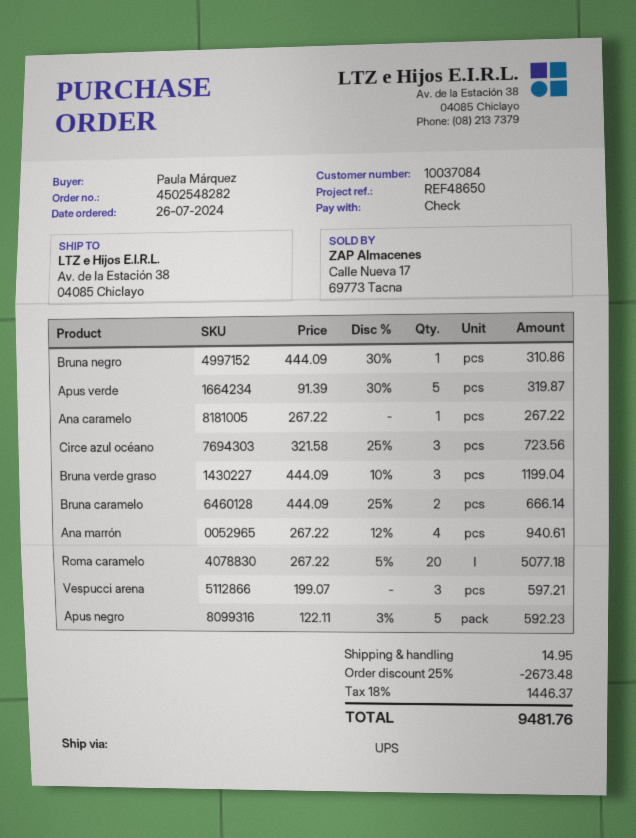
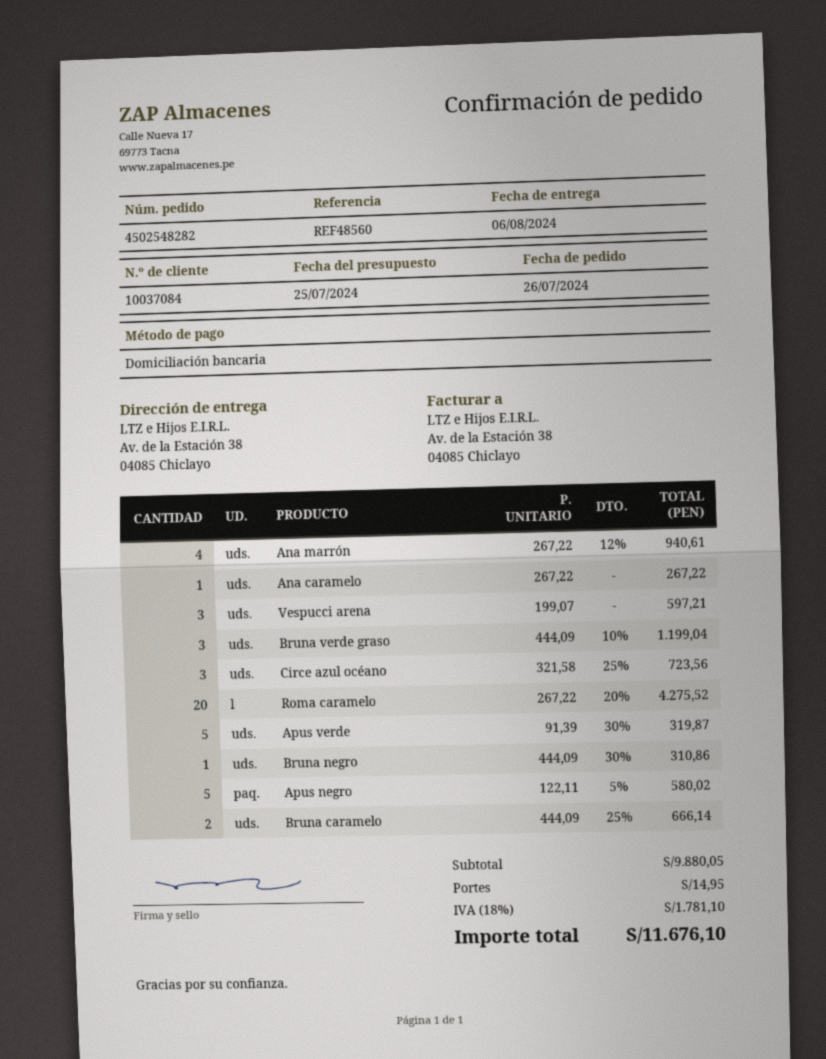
reference: REF48650 -> REF48560
payment method: cheque -> direct debit
Roma caramelo: 20 x 267.22 - 5% = 5077.18 -> 20 x 267.22 - 20% = 4275.52
Apus negro: 5 x 122.11 - 3% = 592.23 -> 5 x 122.11 - 5% = 580.02
discount: 25% = 2673.48 -> none
tax: 18% = 1446.37 -> 18% = 1781.10
total: 9481.76 -> 11676.10

